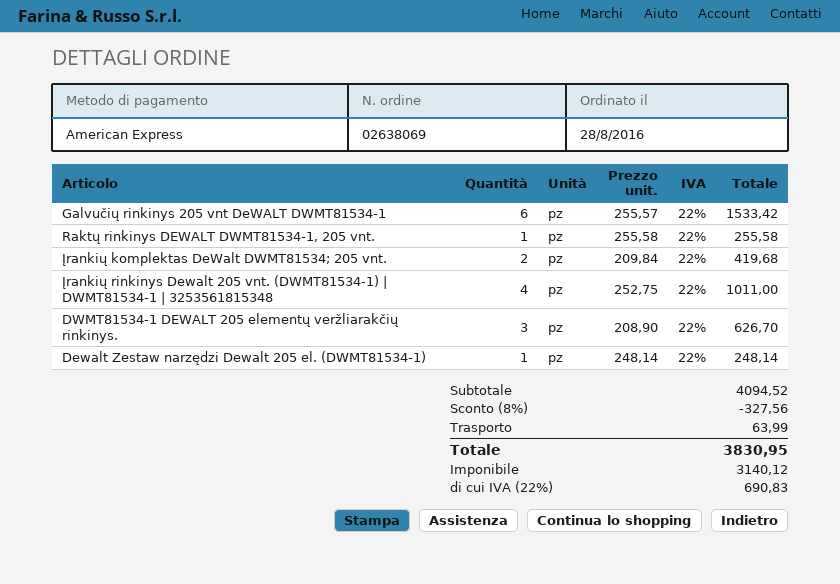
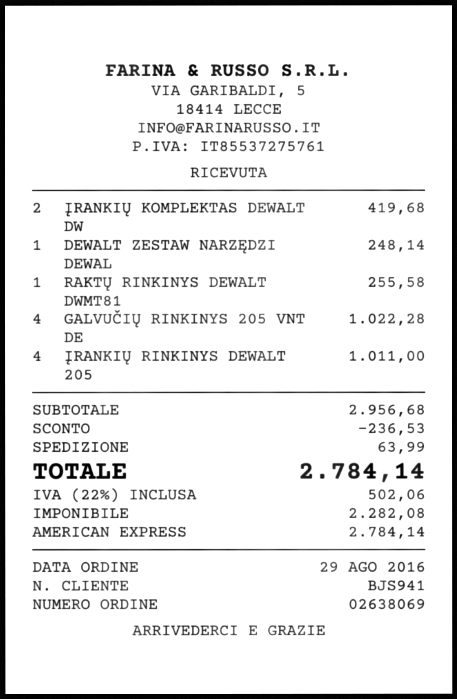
order date: 2016-08-28 -> 2016-08-29
Galvučių rinkinys 205 vnt DeWALT DWMT81534-1: 6 for 1533.42 -> 4 for 1022.28
DWMT81534-1 DEWALT 205 elementų veržliarakčių rinkinys.: 3 for 626.70 -> none
subtotal: 4094.52 -> 2956.68
discount: 327.56 -> 236.53
net: 3140.12 -> 2282.08
tax: 22% = 690.83 -> 22% = 502.06
total: 3830.95 -> 2784.14

